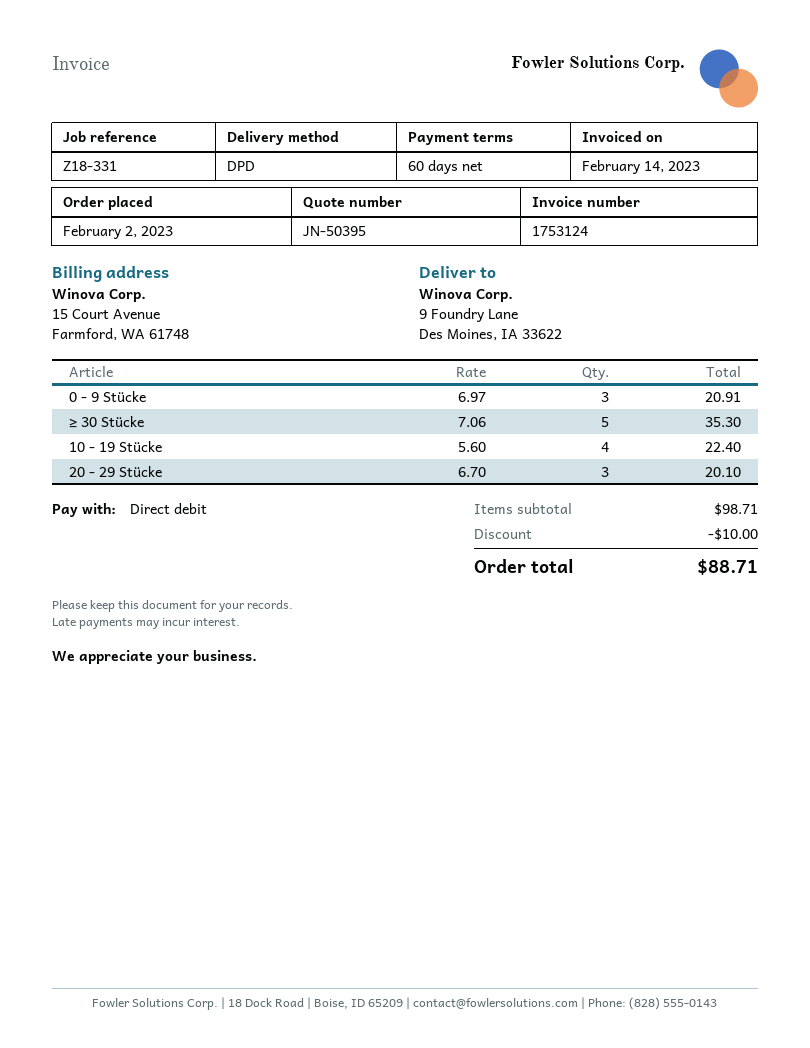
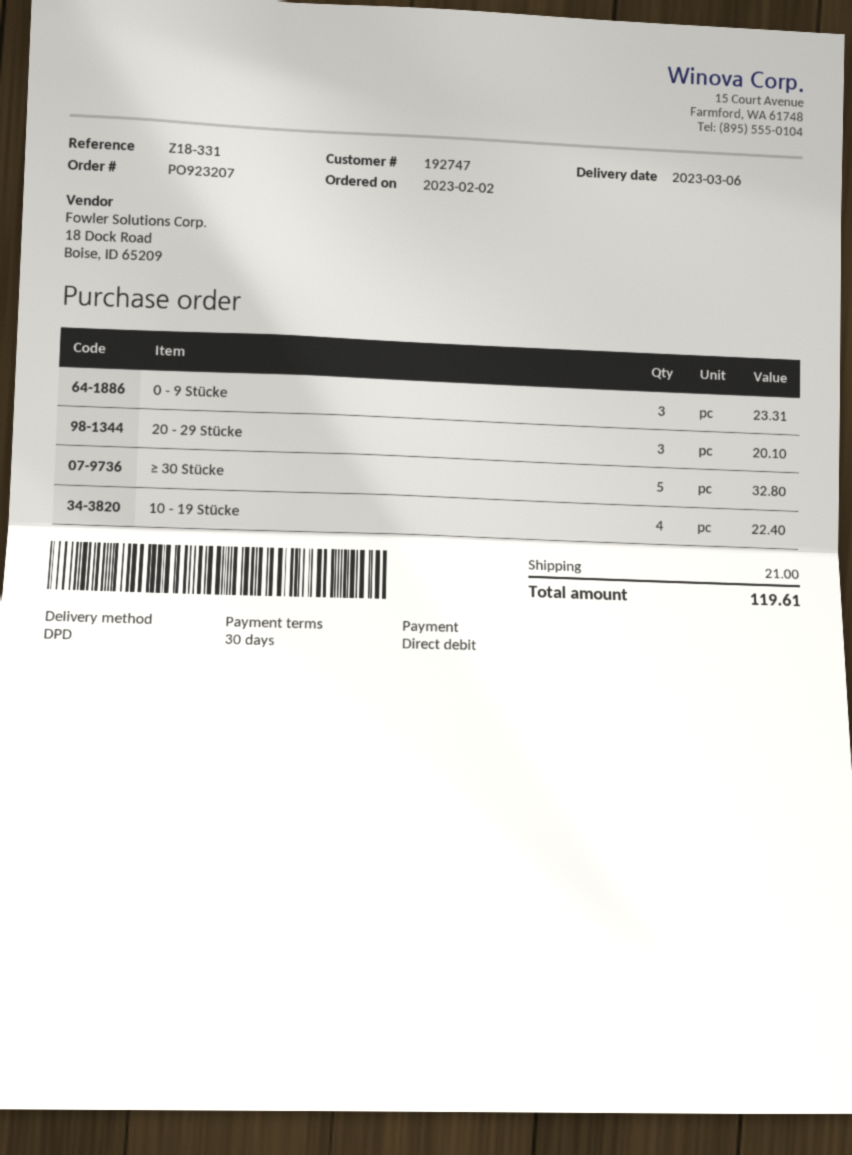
payment terms: 60 days -> 30 days
0 - 9 Stücke: 3 for 20.91 -> 3 for 23.31
≥ 30 Stücke: 5 for 35.30 -> 5 for 32.80
discount: 10.00 -> none
shipping: none -> 21.00
total: 88.71 -> 119.61

